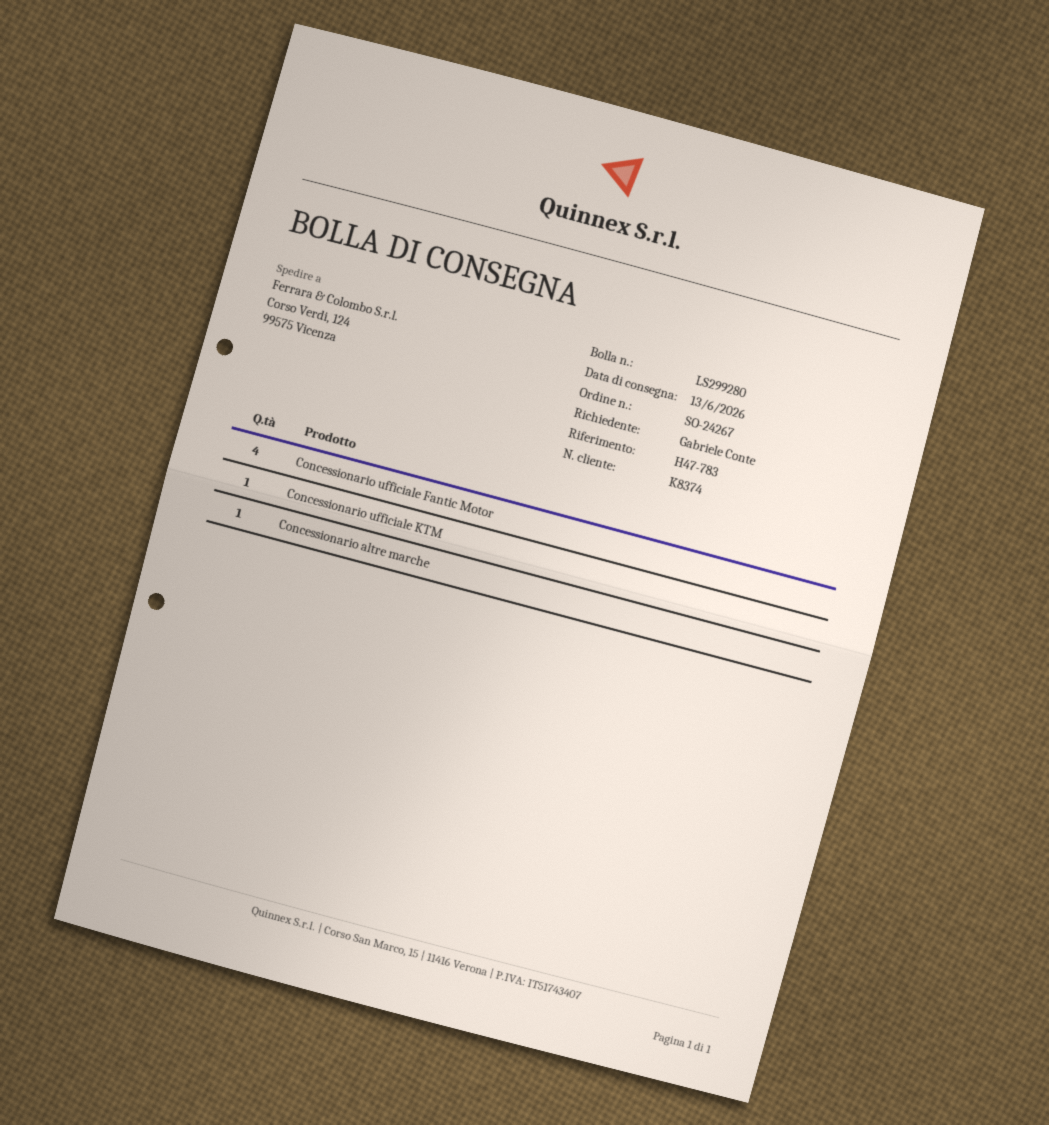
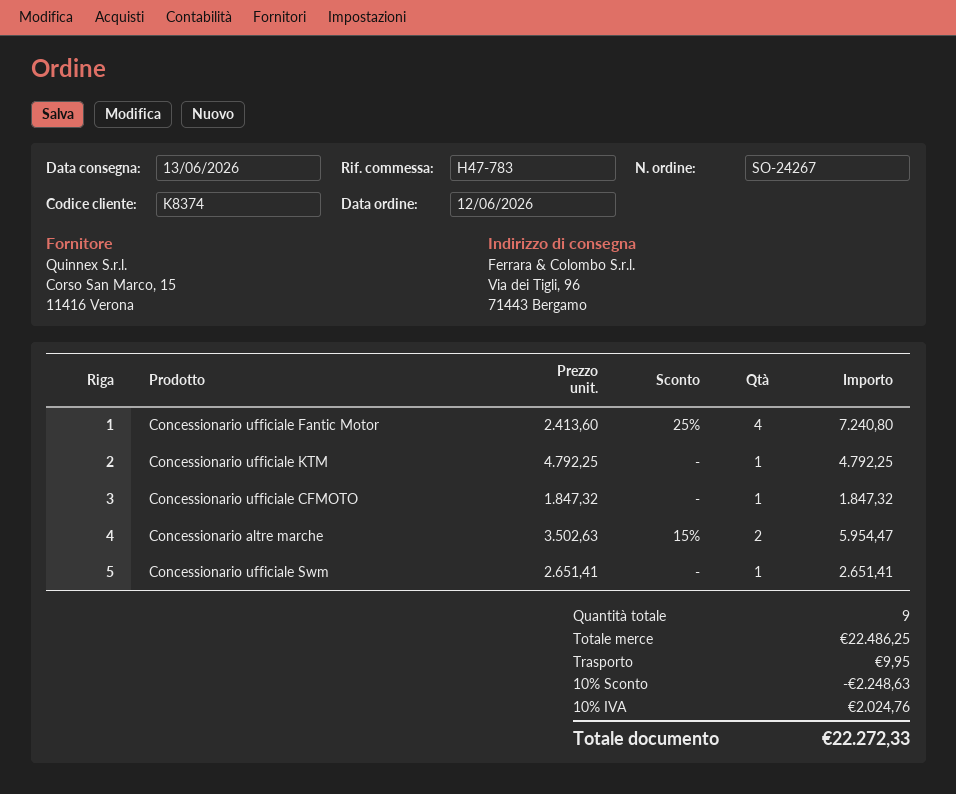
ship to: Corso Verdi, 124, 99575 Vicenza -> Via dei Tigli, 96, 71443 Bergamo
Concessionario altre marche: 1 -> 2
Concessionario ufficiale CFMOTO: none -> 1
Concessionario ufficiale Swm: none -> 1

